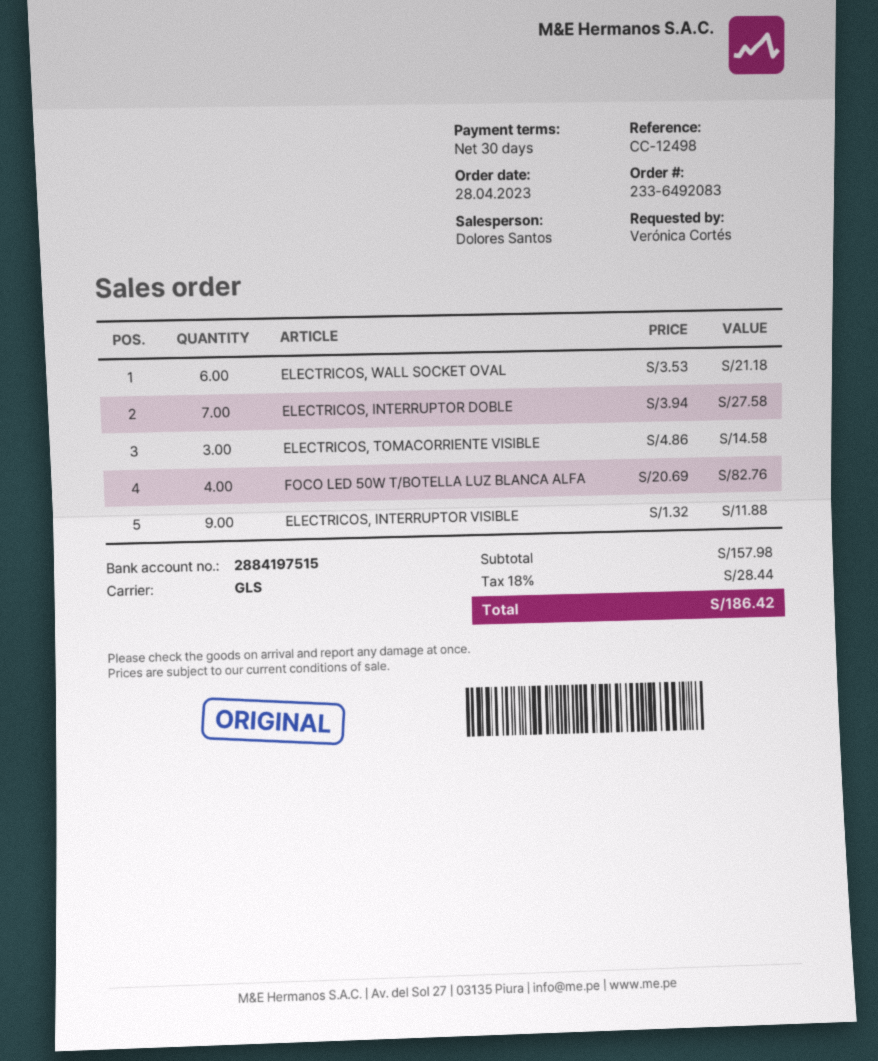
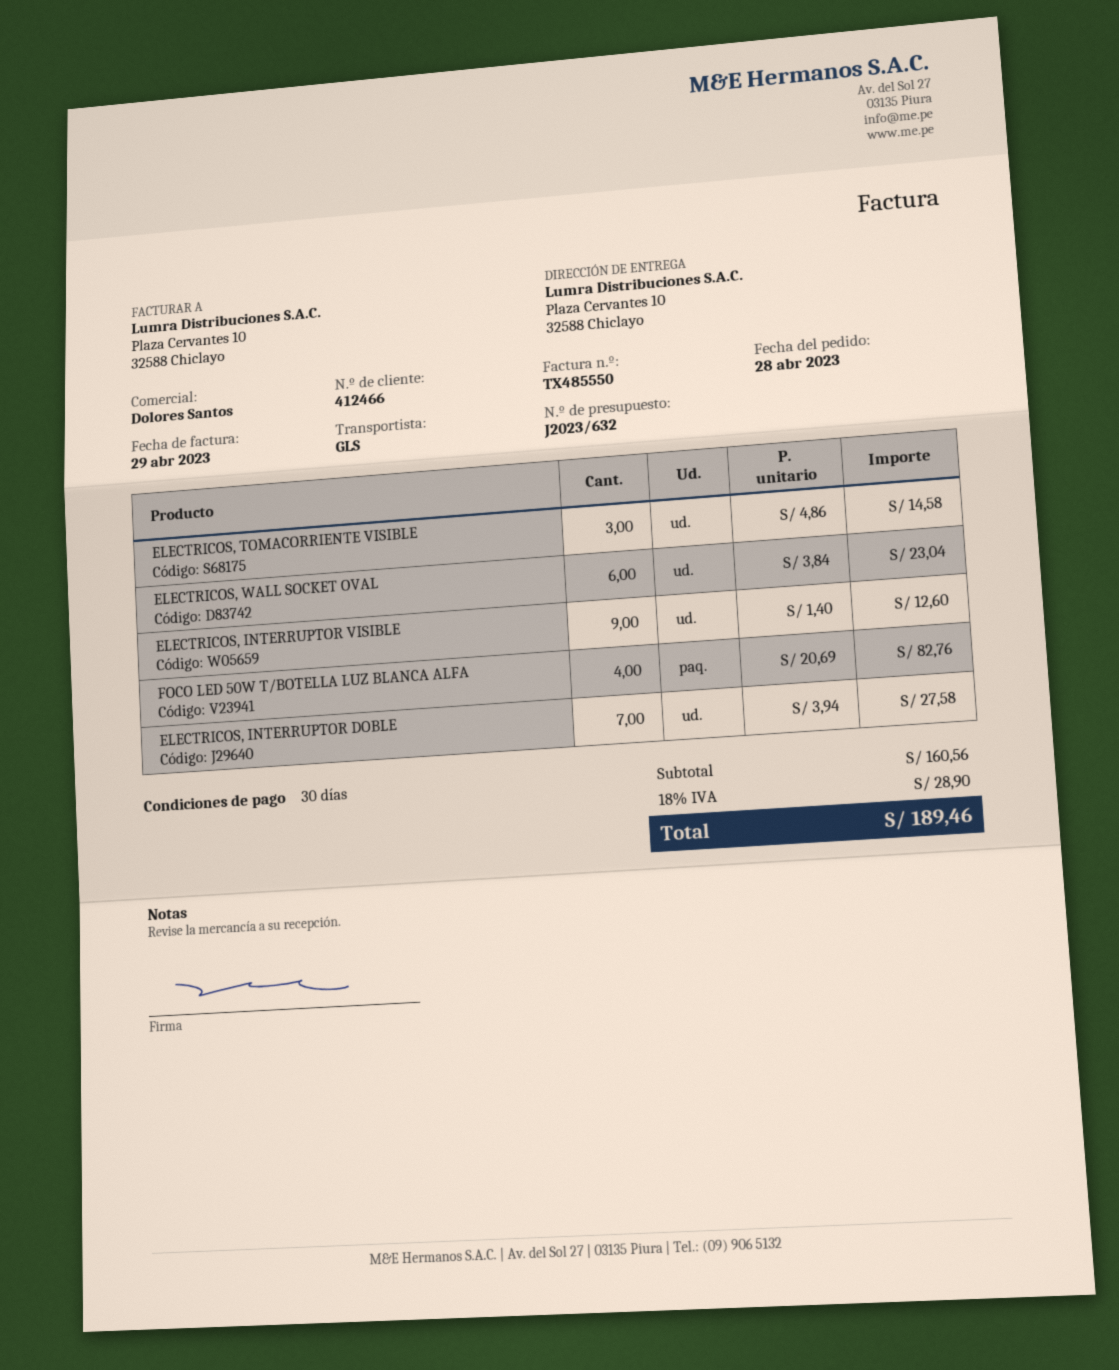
ELECTRICOS, WALL SOCKET OVAL: 6 x 3.53 = 21.18 -> 6 x 3.84 = 23.04
ELECTRICOS, INTERRUPTOR VISIBLE: 9 x 1.32 = 11.88 -> 9 x 1.40 = 12.60
subtotal: 157.98 -> 160.56
tax: 18% = 28.44 -> 18% = 28.90
total: 186.42 -> 189.46

